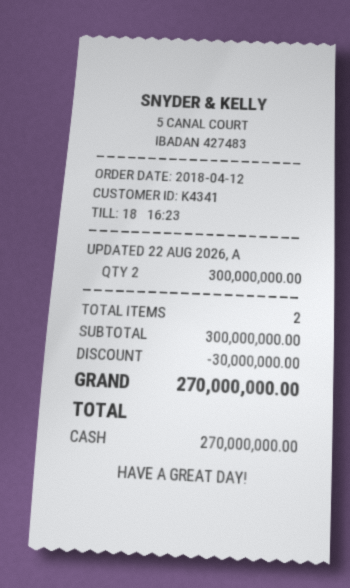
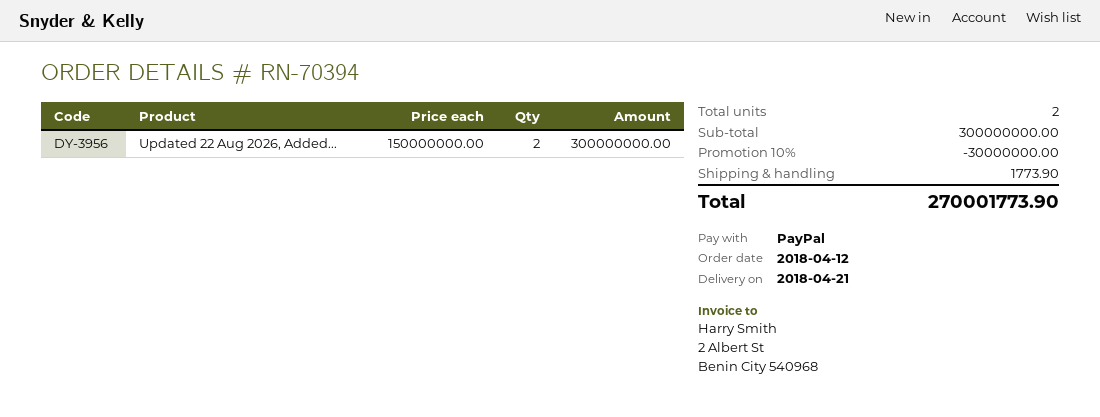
payment method: cash -> PayPal
shipping: none -> 1773.90
total: 270000000.00 -> 270001773.90

